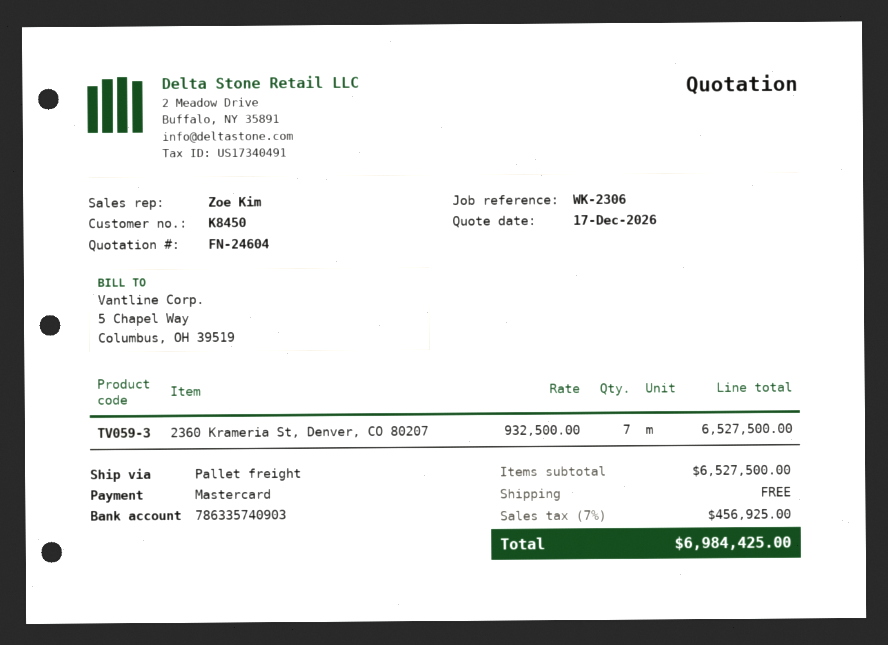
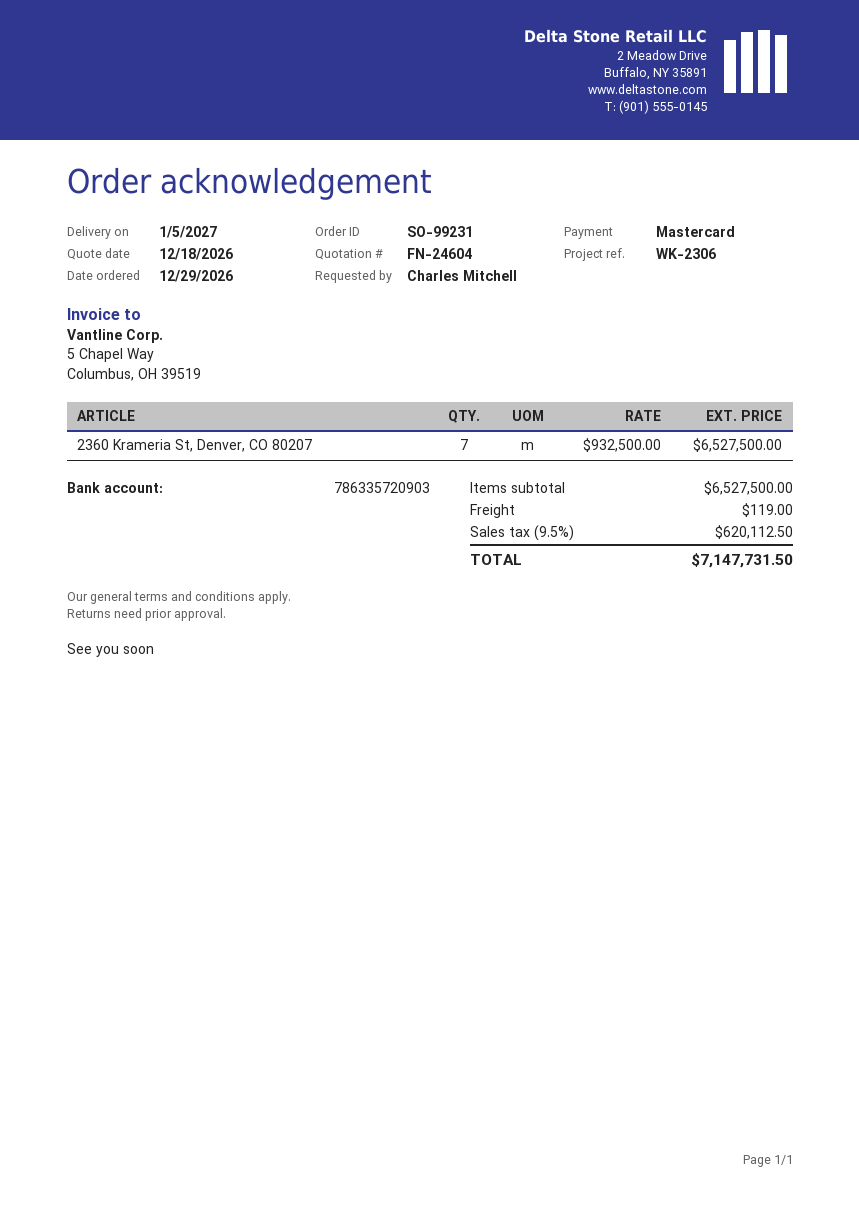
quote date: 2026-12-17 -> 2026-12-18
bank account: 786335740903 -> 786335720903
shipping: 0.00 -> 119.00
tax: 7% = 456925.00 -> 9.5% = 620112.50
total: 6984425.00 -> 7147731.50

